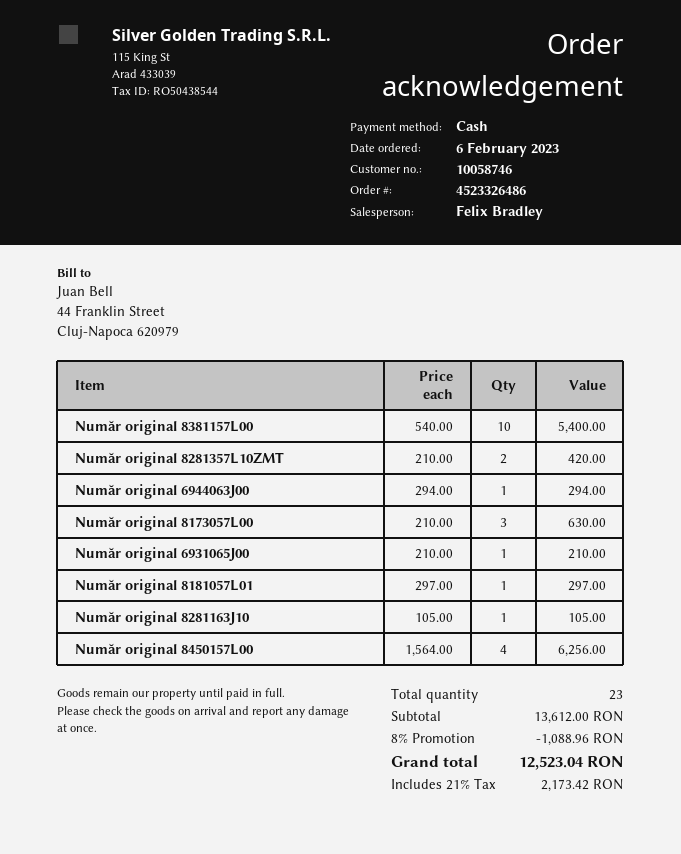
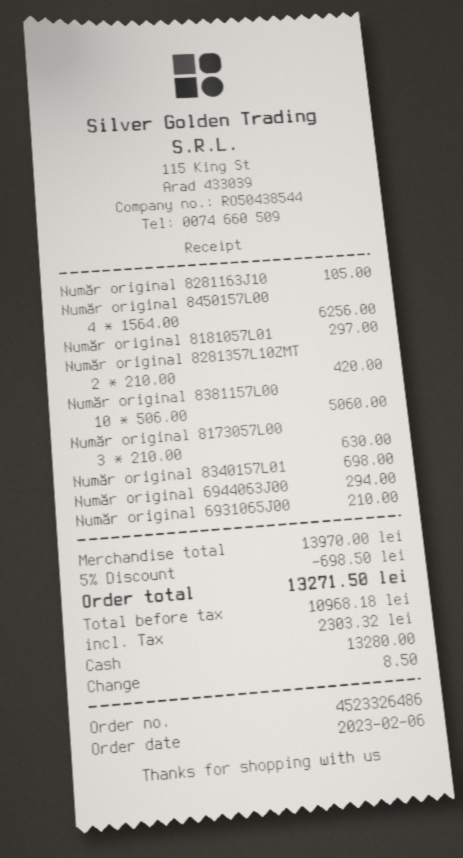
Număr original 8381157L00: 10 x 540.00 = 5400.00 -> 10 x 506.00 = 5060.00
Număr original 8340157L01: none -> 1 x 698.00 = 698.00
subtotal: 13612.00 -> 13970.00
discount: 8% = 1088.96 -> 5% = 698.50
tax: 2173.42 -> 2303.32
total: 12523.04 -> 13271.50

